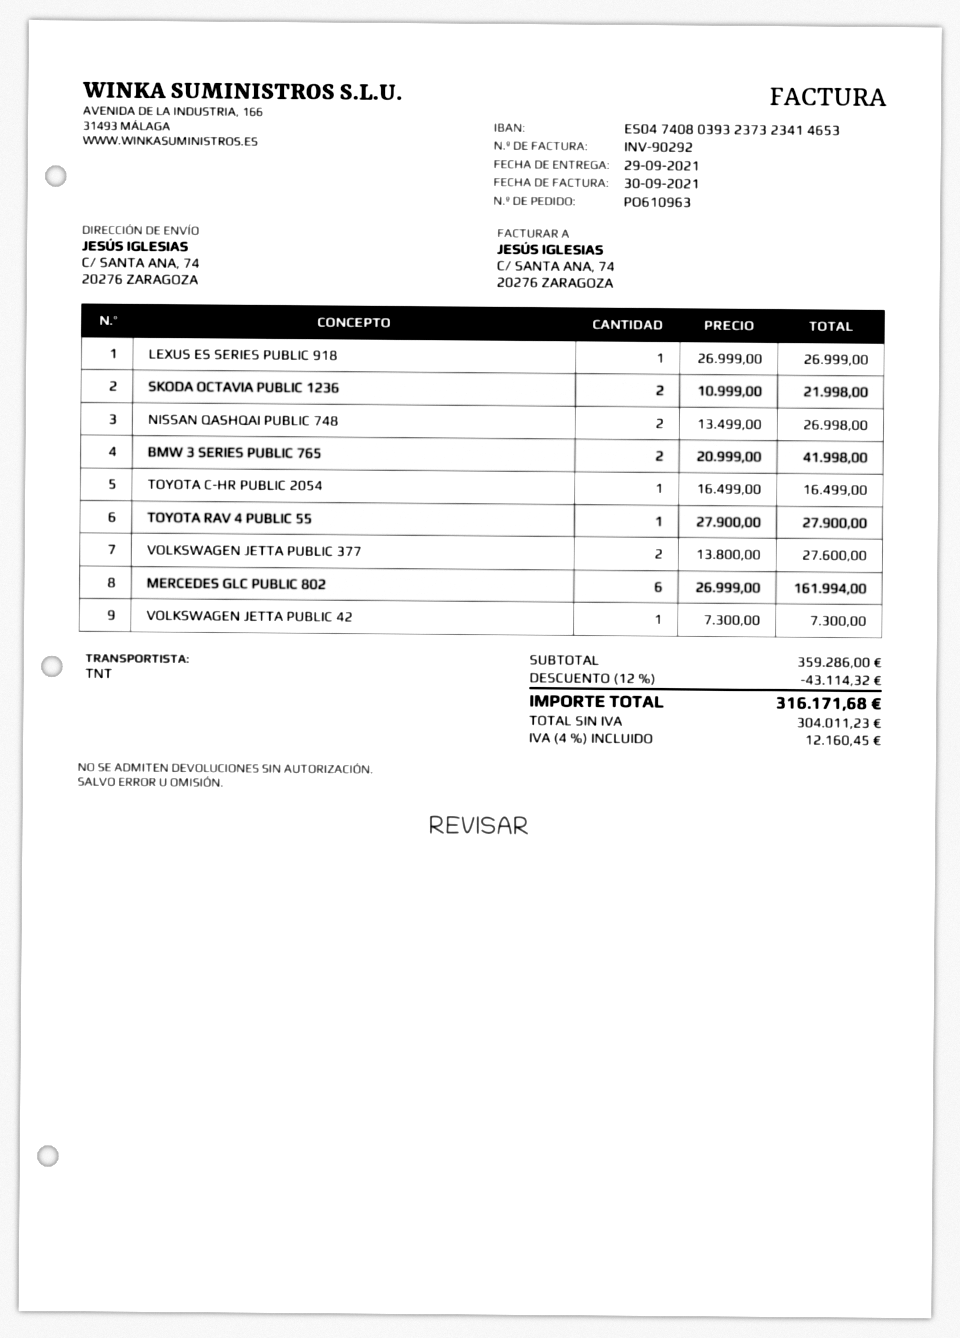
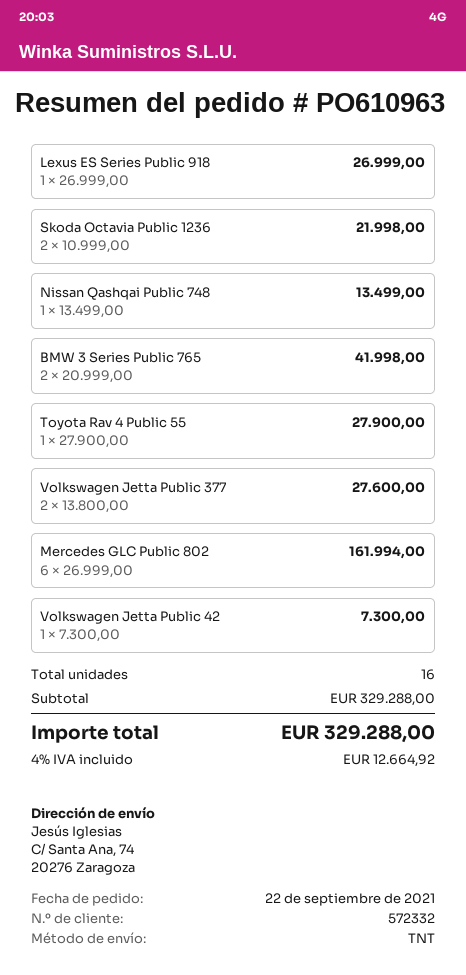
NISSAN QASHQAI PUBLIC 748: 2 x 13499.00 = 26998.00 -> 1 x 13499.00 = 13499.00
TOYOTA C-HR PUBLIC 2054: 1 x 16499.00 = 16499.00 -> none
subtotal: 359286.00 -> 329288.00
discount: 12% = 43114.32 -> none
tax: 4% = 12160.45 -> 4% = 12664.92
total: 316171.68 -> 329288.00

